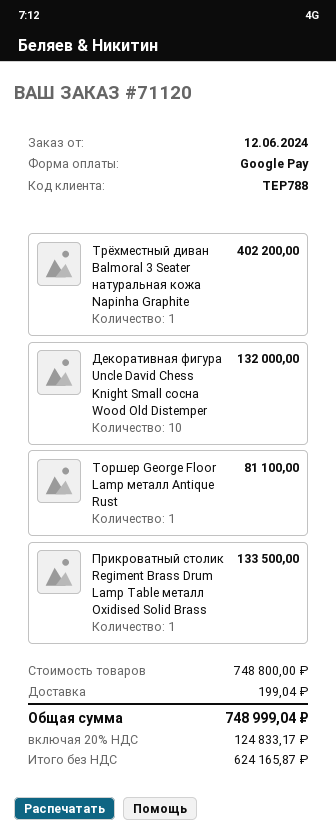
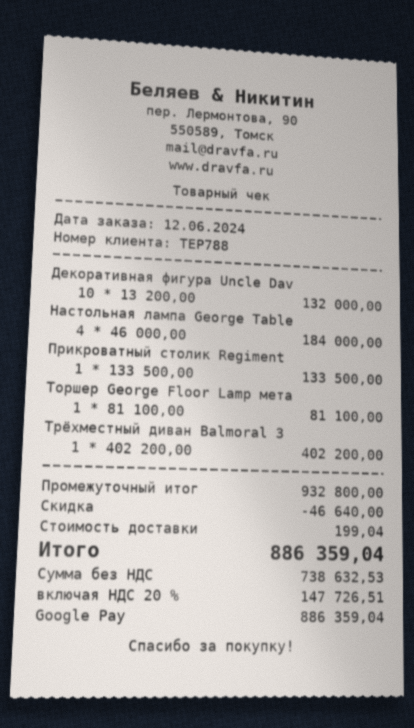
Настольная лампа George Table: none -> 4 for 184000.00
subtotal: 748800.00 -> 932800.00
discount: none -> 46640.00
net: 624165.87 -> 738632.53
tax: 20% = 124833.17 -> 20% = 147726.51
total: 748999.04 -> 886359.04

